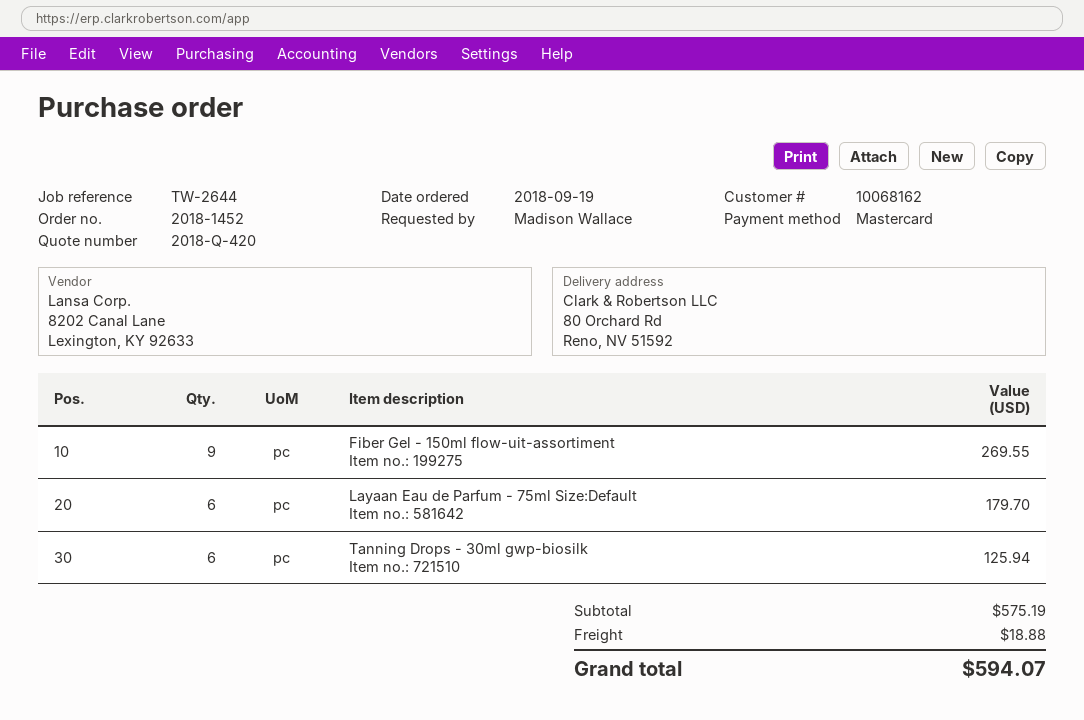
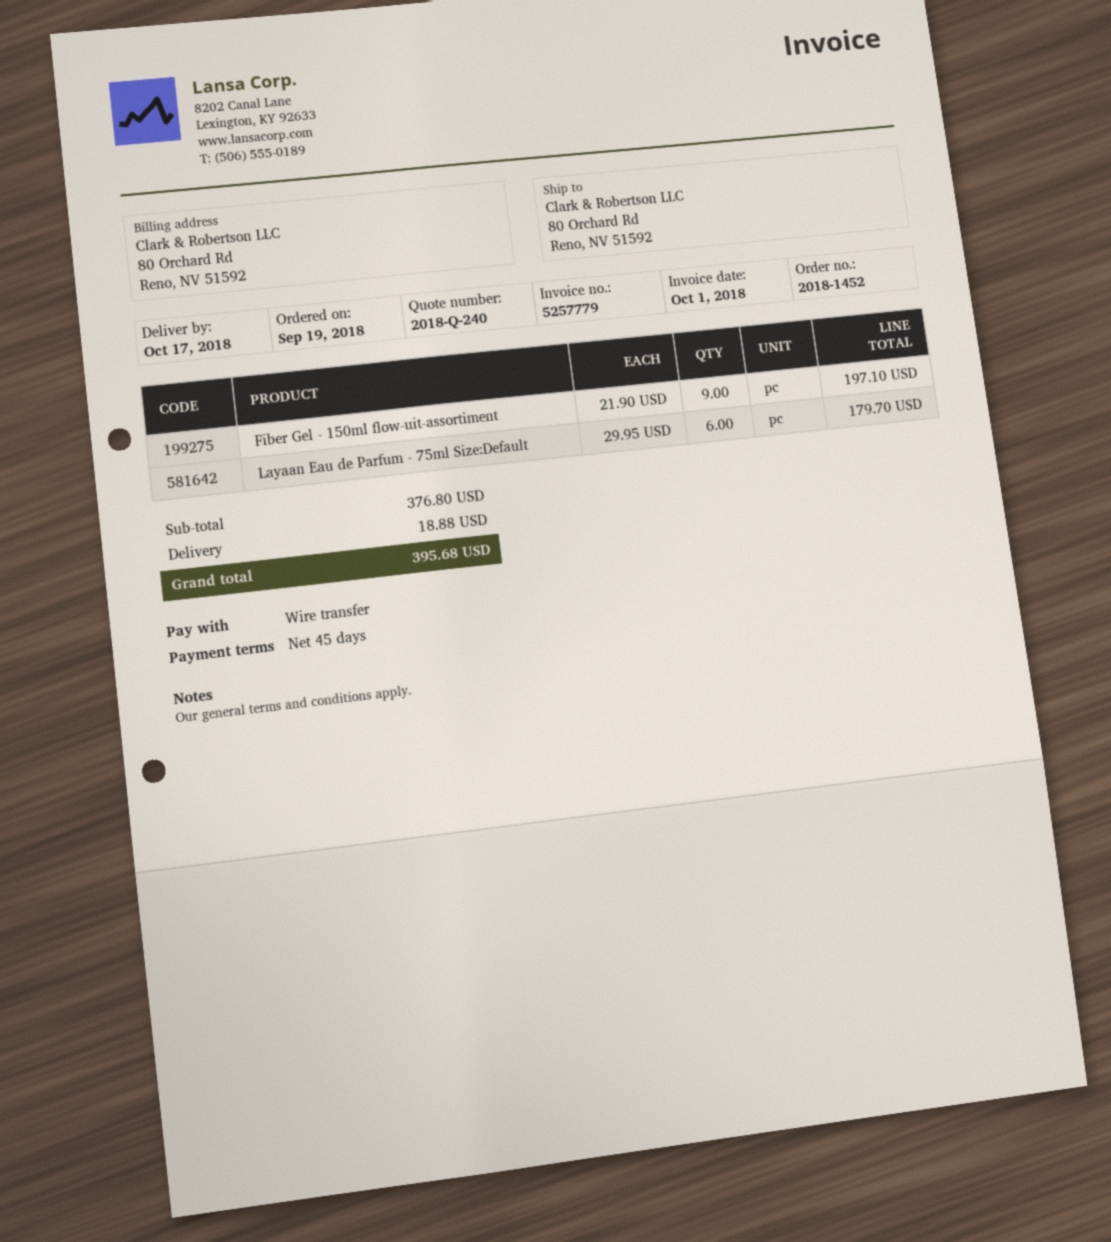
quote number: 2018-Q-420 -> 2018-Q-240
payment method: Mastercard -> bank transfer
Fiber Gel - 150ml flow-uit-assortiment: 9 for 269.55 -> 9 for 197.10
Tanning Drops - 30ml gwp-biosilk: 6 for 125.94 -> none
subtotal: 575.19 -> 376.80
total: 594.07 -> 395.68

